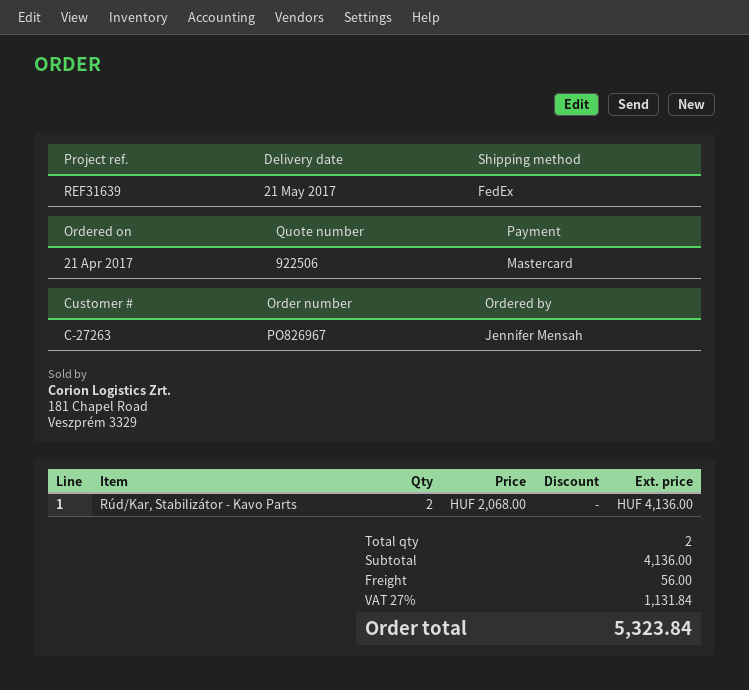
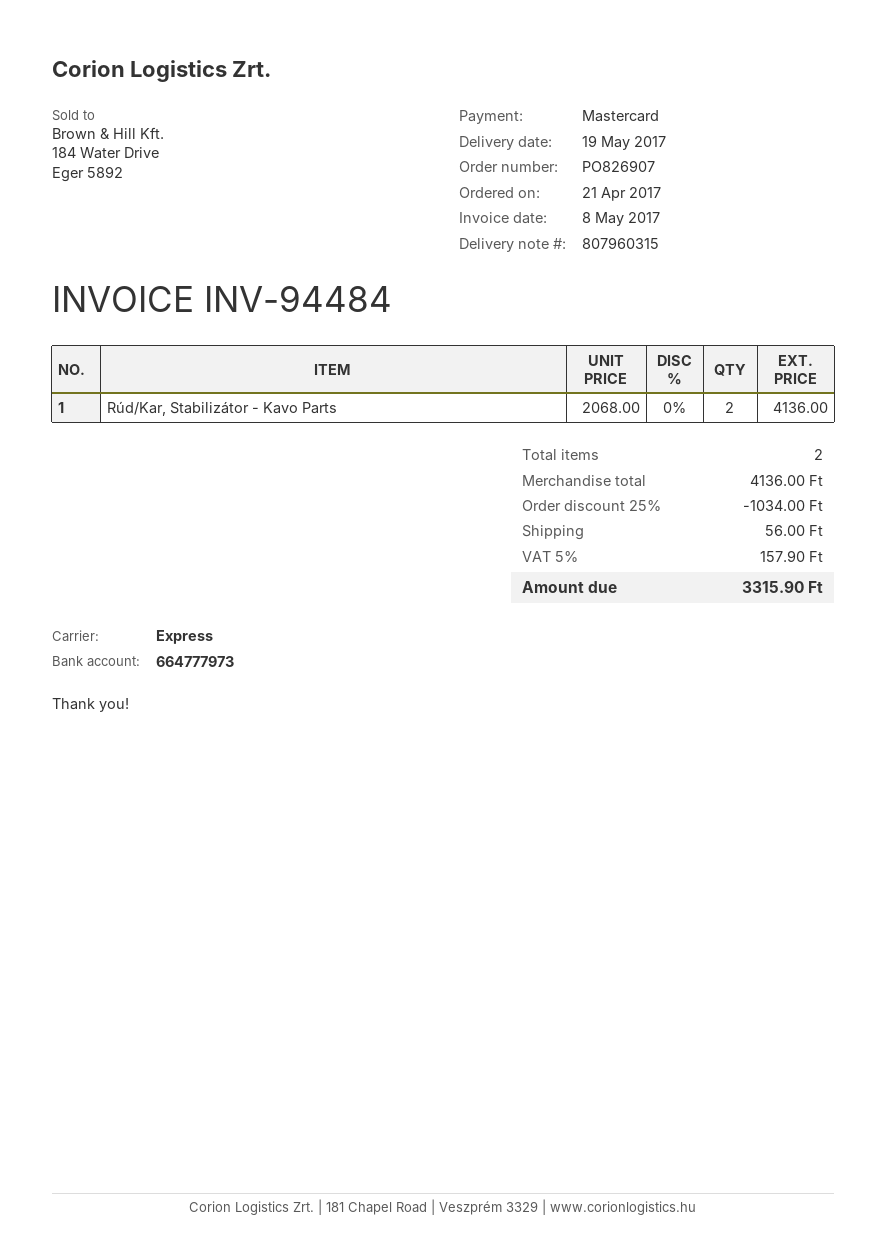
order number: PO826967 -> PO826907
delivery date: 2017-05-21 -> 2017-05-19
shipping method: FedEx -> express
discount: none -> 25% = 1034.00
tax: 27% = 1131.84 -> 5% = 157.90
total: 5323.84 -> 3315.90

